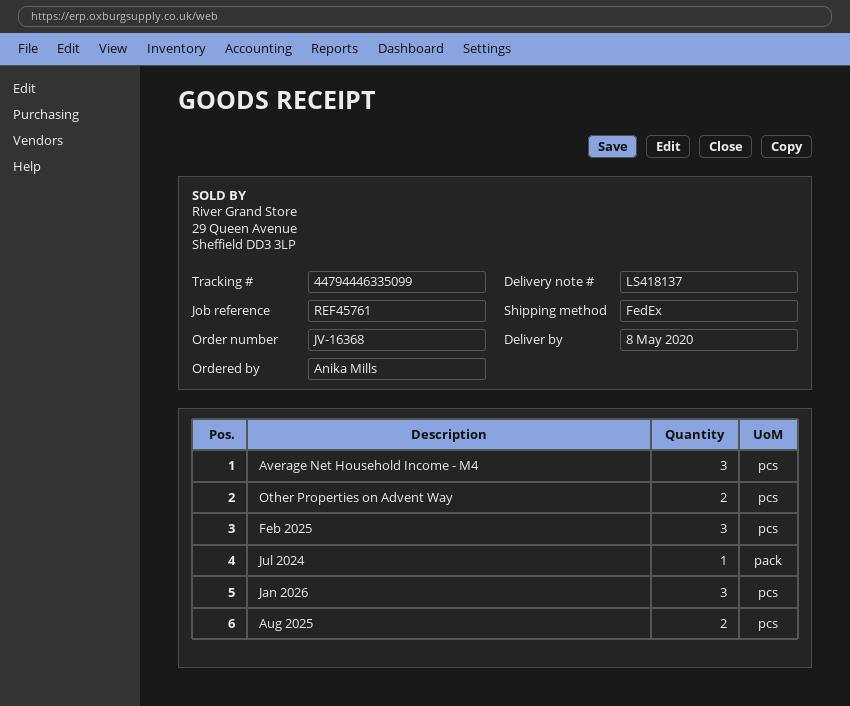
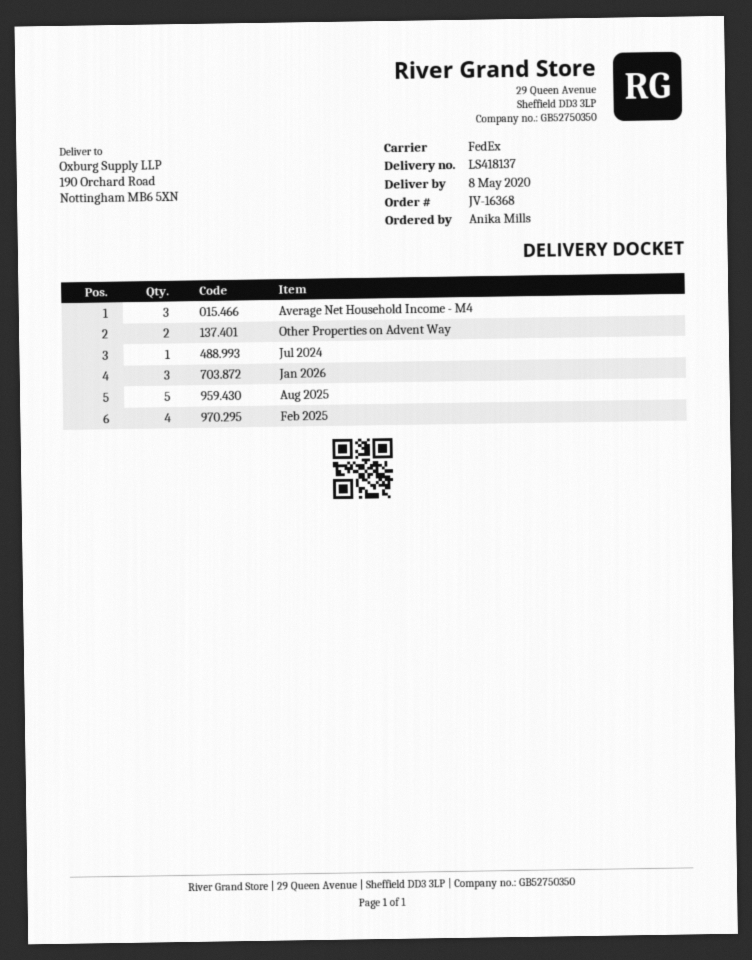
Feb 2025: 3 -> 4
Aug 2025: 2 -> 5

